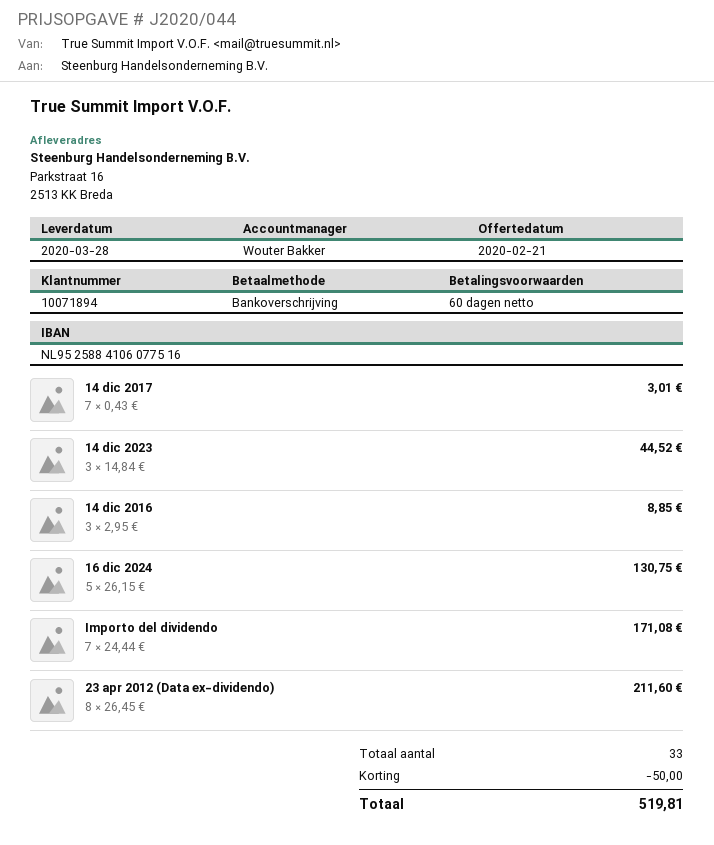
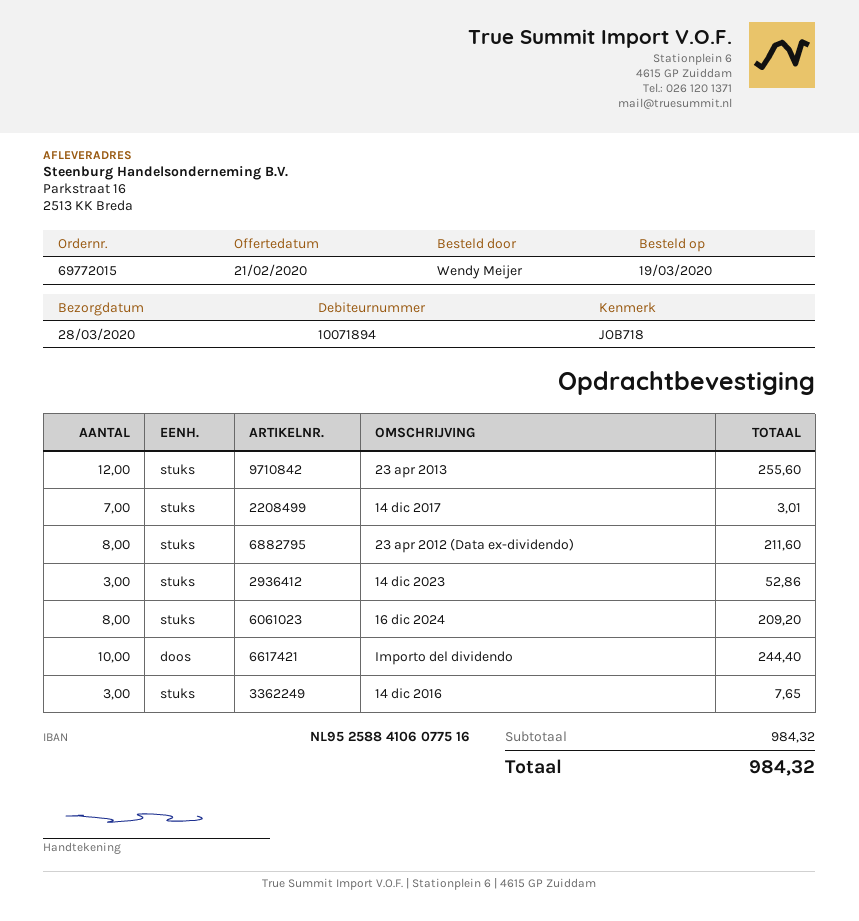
14 dic 2023: 3 for 44.52 -> 3 for 52.86
14 dic 2016: 3 for 8.85 -> 3 for 7.65
16 dic 2024: 5 for 130.75 -> 8 for 209.20
Importo del dividendo: 7 for 171.08 -> 10 for 244.40
23 apr 2013: none -> 12 for 255.60
discount: 50.00 -> none
total: 519.81 -> 984.32

